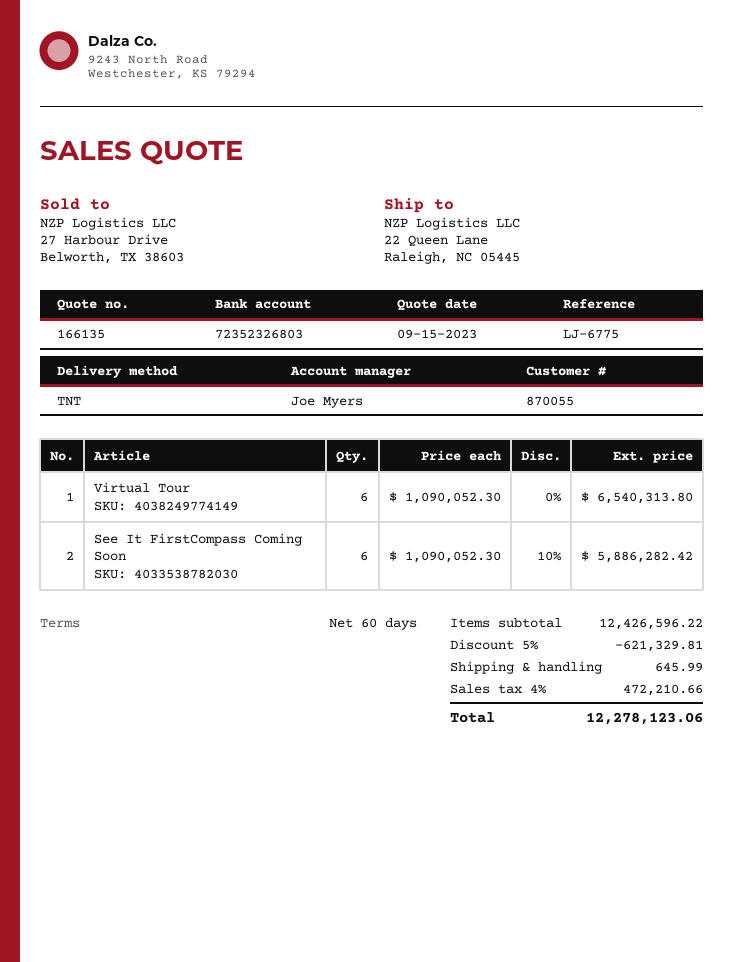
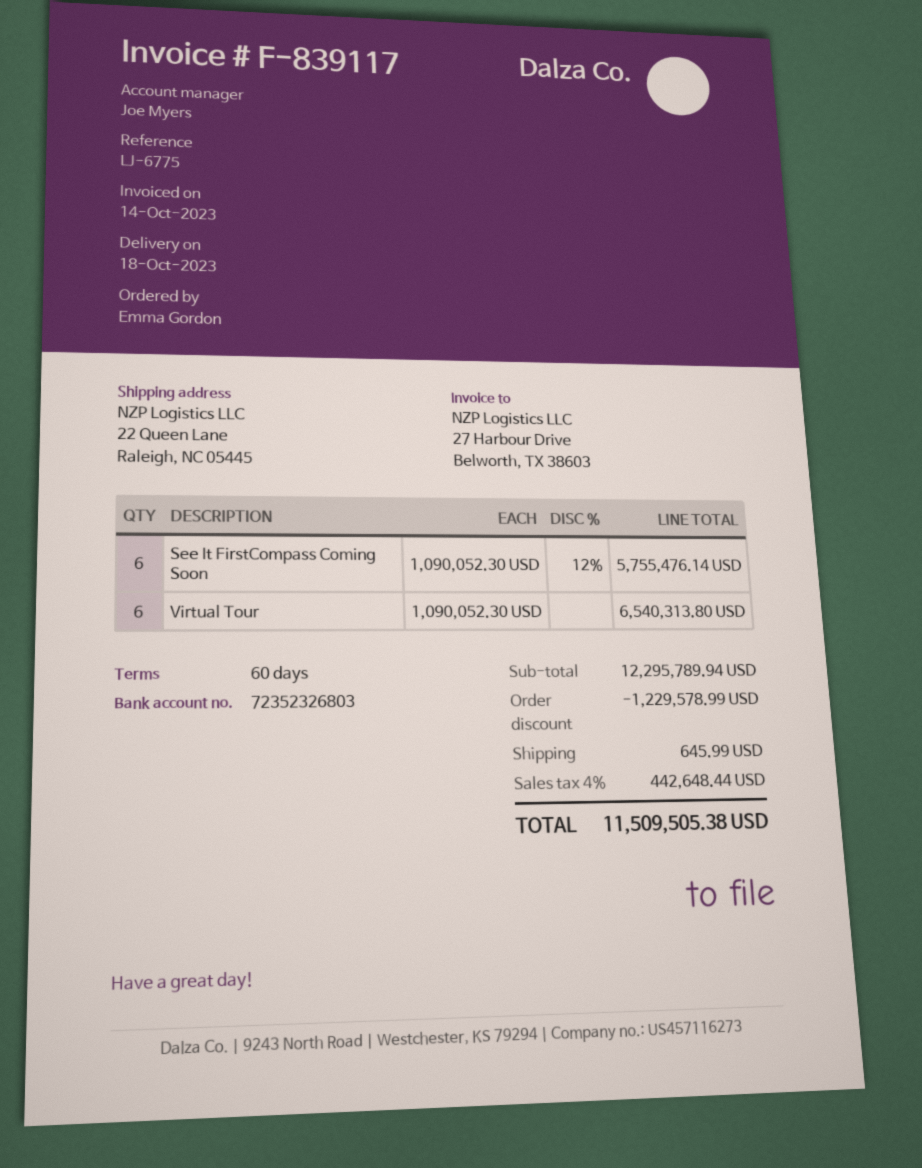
See It FirstCompass Coming Soon: 6 x 1090052.30 - 10% = 5886282.42 -> 6 x 1090052.30 - 12% = 5755476.14
subtotal: 12426596.22 -> 12295789.94
discount: 621329.81 -> 1229578.99
tax: 4% = 472210.66 -> 4% = 442648.44
total: 12278123.06 -> 11509505.38

